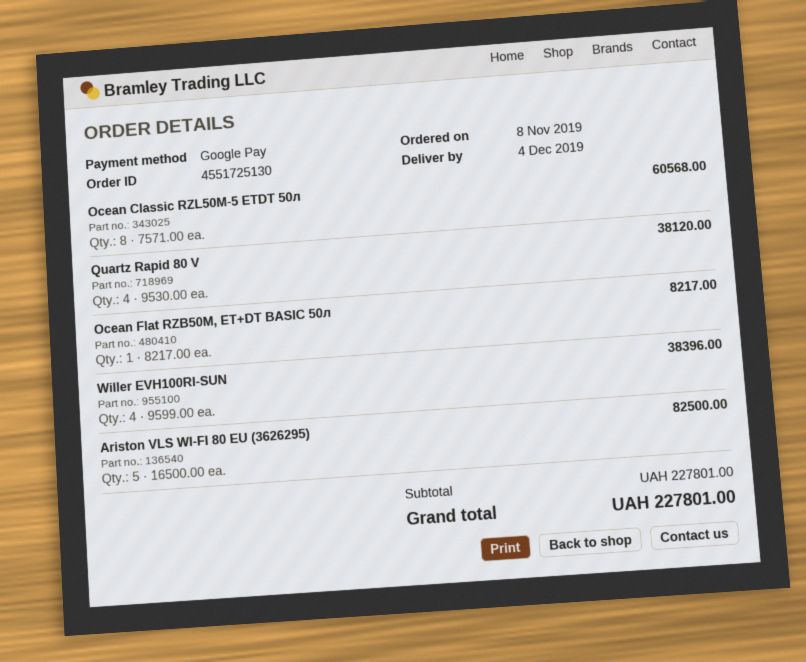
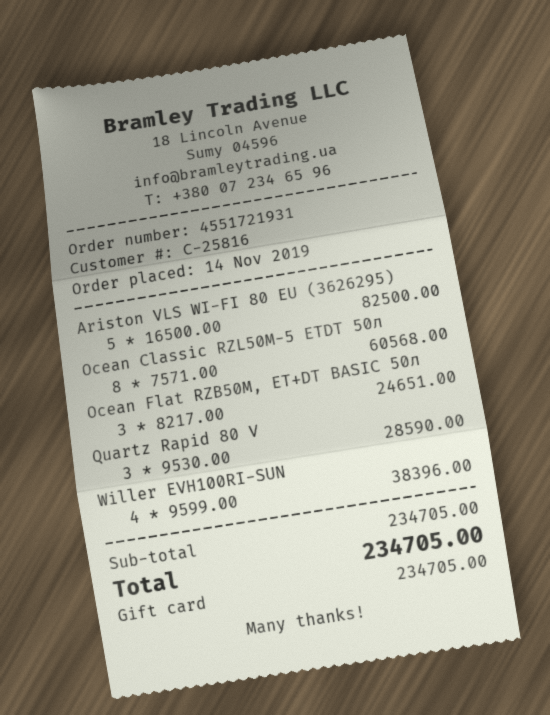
order number: 4551725130 -> 4551721931
order date: 2019-11-08 -> 2019-11-14
payment method: Google Pay -> gift card
Quartz Rapid 80 V: 4 x 9530.00 = 38120.00 -> 3 x 9530.00 = 28590.00
Ocean Flat RZB50M, ET+DT BASIC 50л: 1 x 8217.00 = 8217.00 -> 3 x 8217.00 = 24651.00
subtotal: 227801.00 -> 234705.00
total: 227801.00 -> 234705.00

